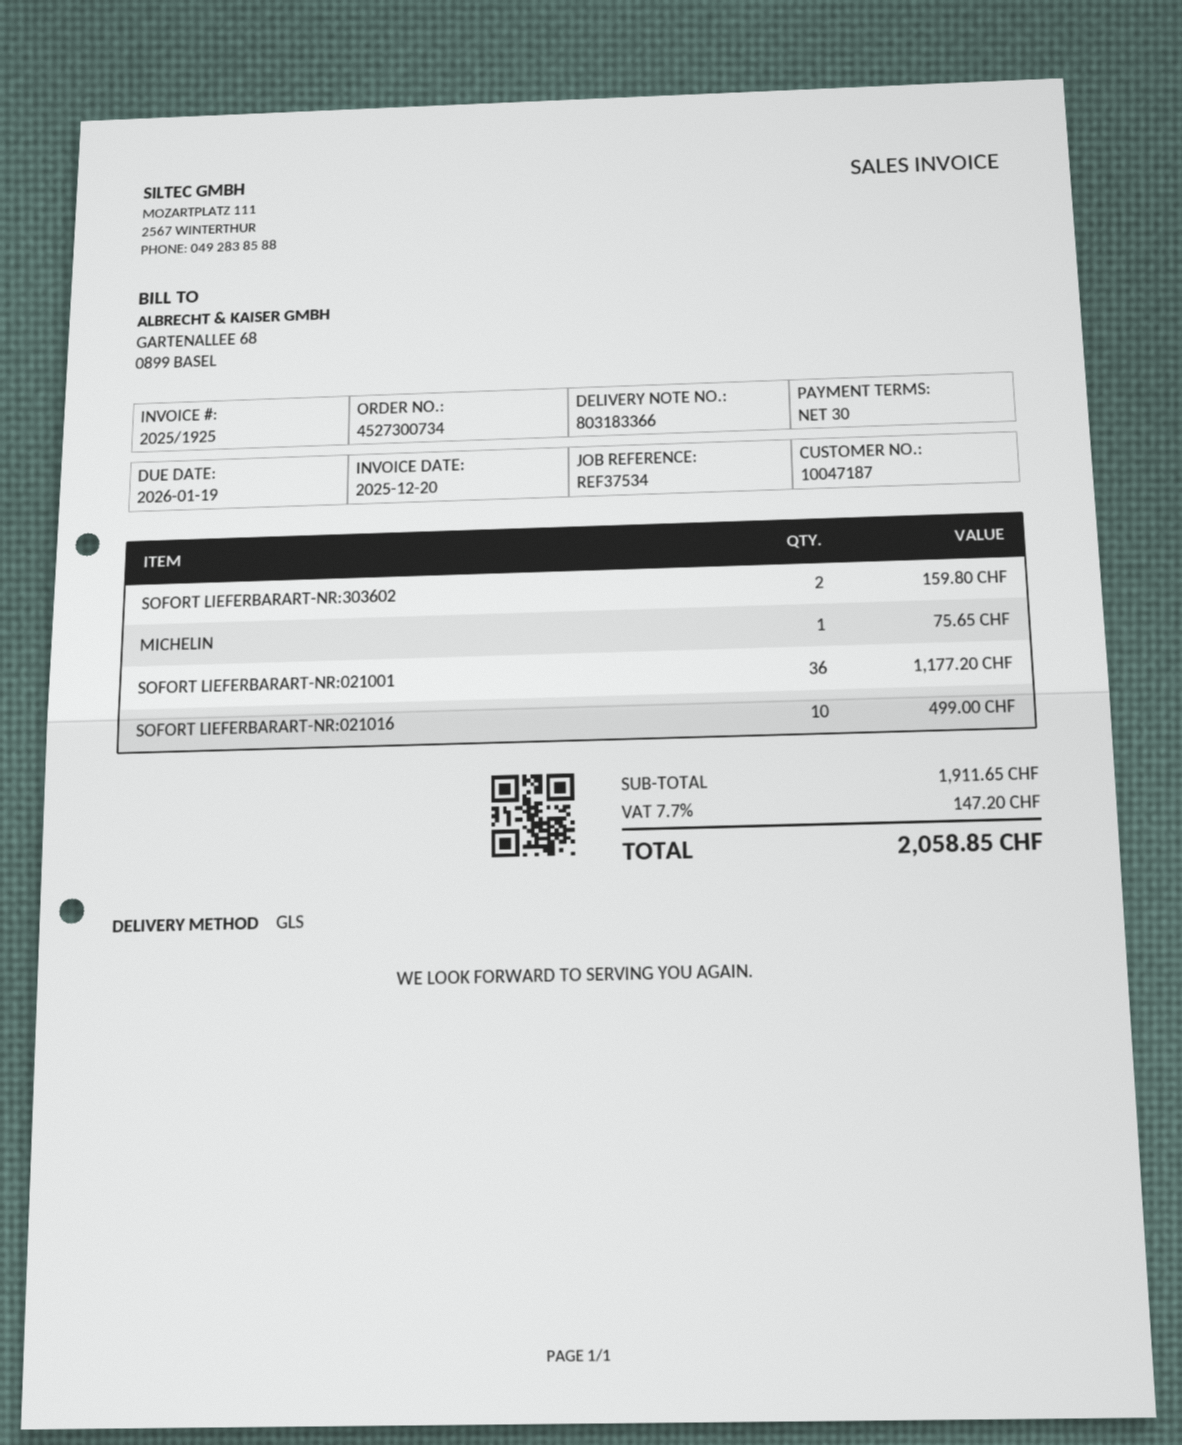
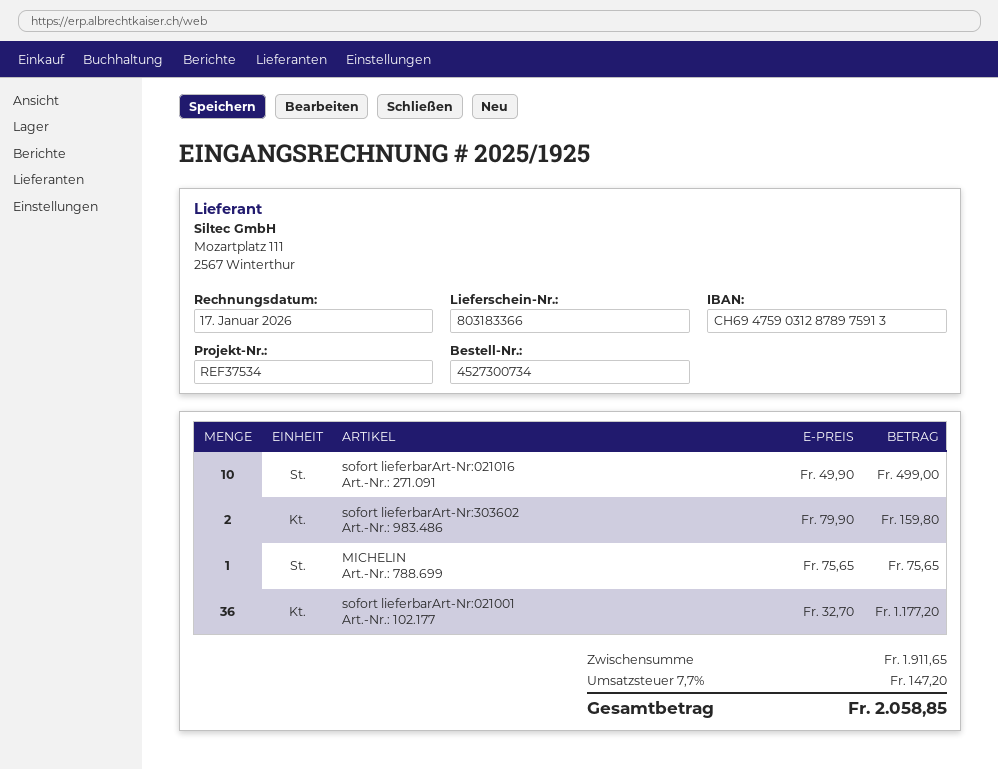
invoice date: 2025-12-20 -> 2026-01-17

